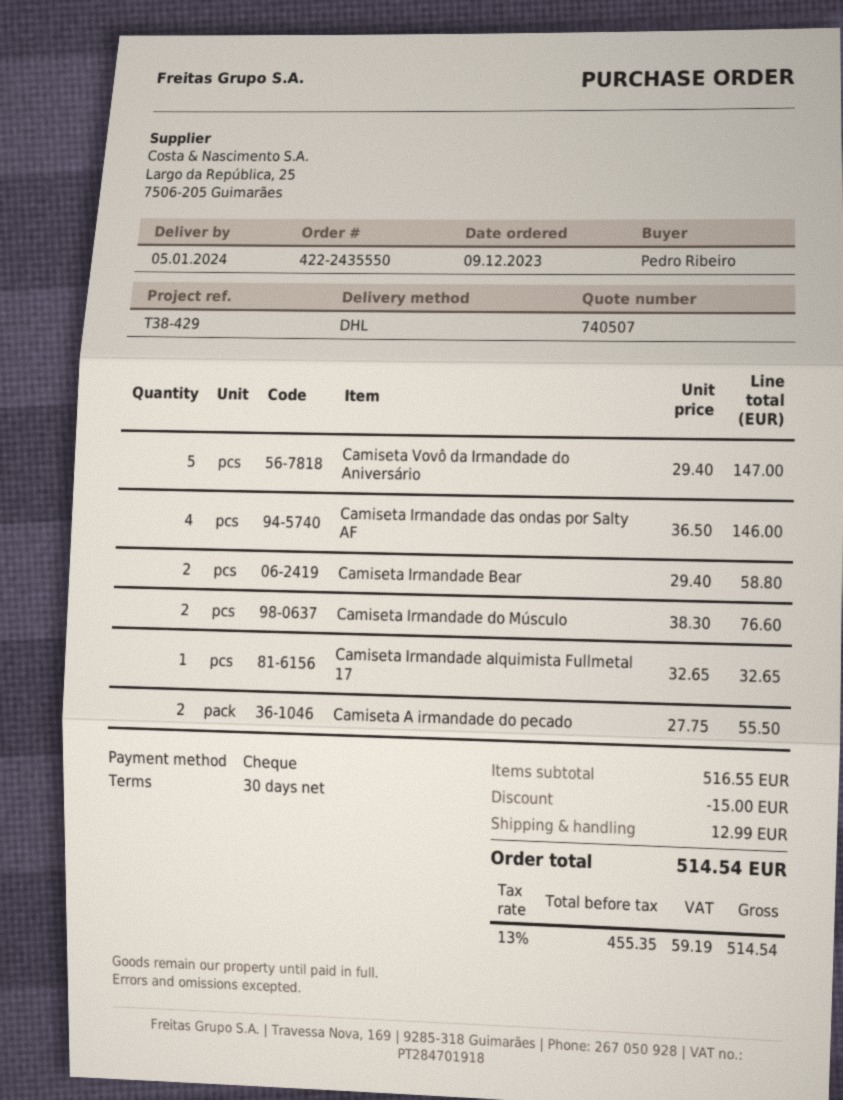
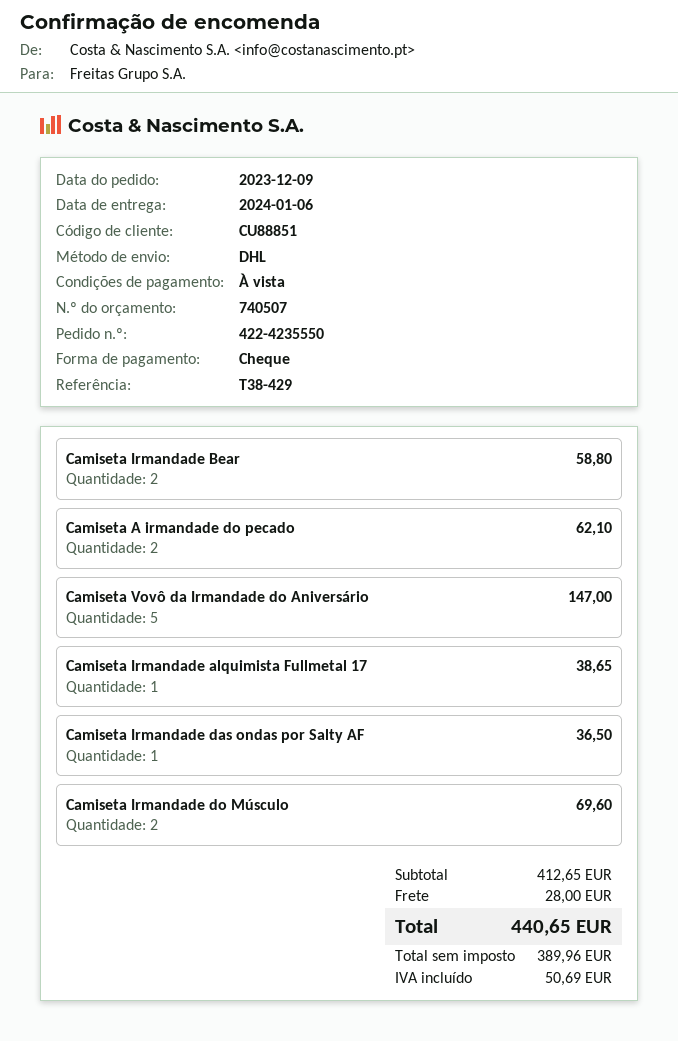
order number: 422-2435550 -> 422-4235550
delivery date: 2024-01-05 -> 2024-01-06
payment terms: 30 days -> on receipt
Camiseta Irmandade das ondas por Salty AF: 4 for 146.00 -> 1 for 36.50
Camiseta Irmandade do Músculo: 2 for 76.60 -> 2 for 69.60
Camiseta Irmandade alquimista Fullmetal 17: 1 for 32.65 -> 1 for 38.65
Camiseta A irmandade do pecado: 2 for 55.50 -> 2 for 62.10
subtotal: 516.55 -> 412.65
discount: 15.00 -> none
shipping: 12.99 -> 28.00
net: 455.35 -> 389.96
tax: 59.19 -> 50.69
total: 514.54 -> 440.65

